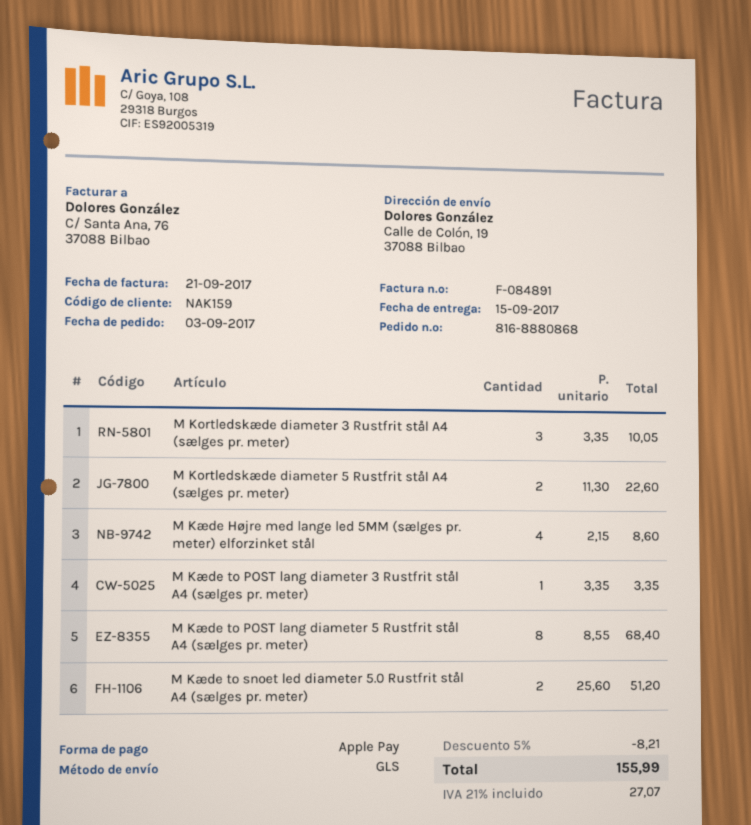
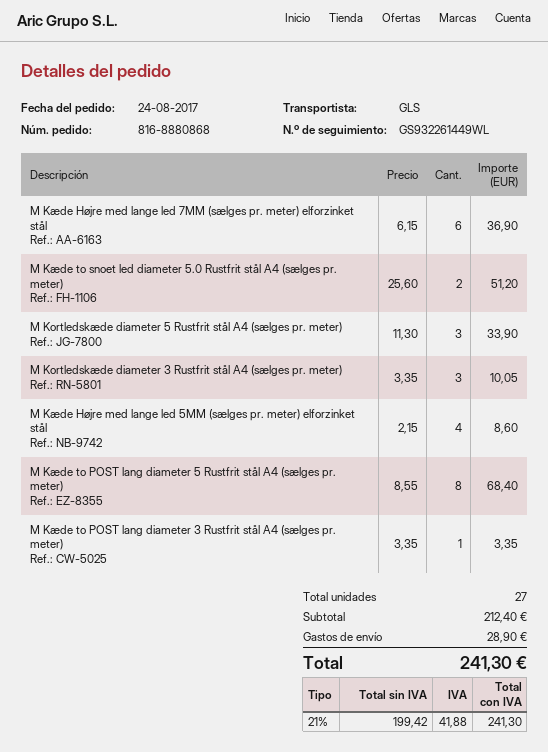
order date: 2017-09-03 -> 2017-08-24
M Kortledskæde diameter 5 Rustfrit stål A4 (sælges pr. meter): 2 x 11.30 = 22.60 -> 3 x 11.30 = 33.90
M Kæde Højre med lange led 7MM (sælges pr. meter) elforzinket stål: none -> 6 x 6.15 = 36.90
discount: 5% = 8.21 -> none
shipping: none -> 28.90
tax: 21% = 27.07 -> 21% = 41.88
total: 155.99 -> 241.30

